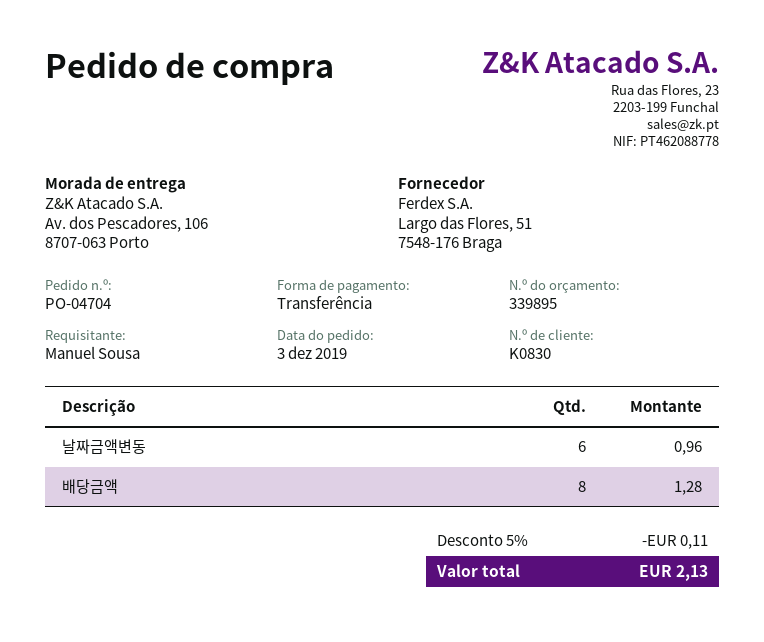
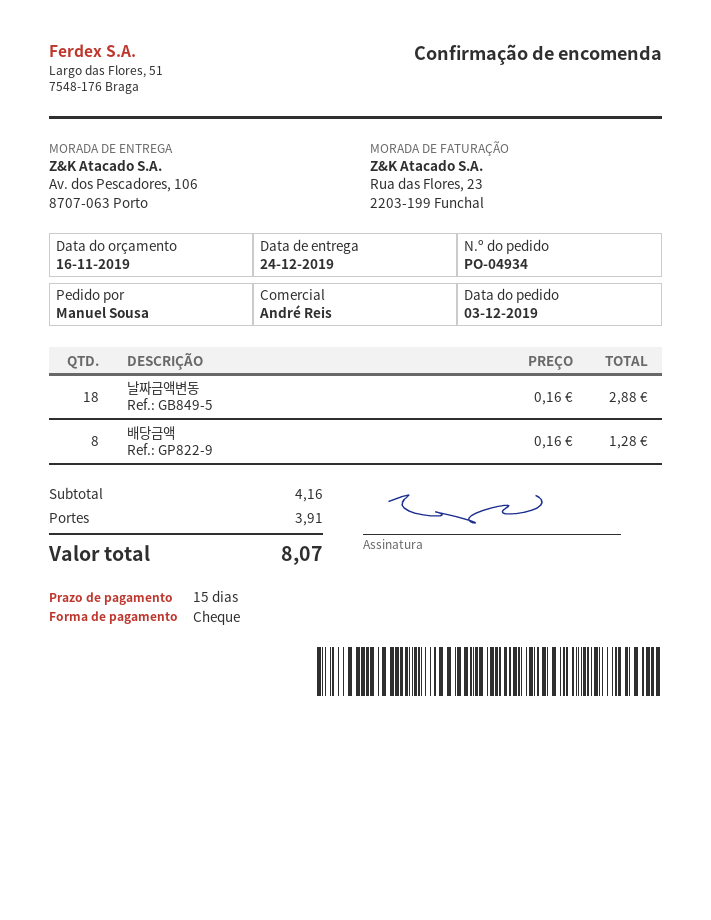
order number: PO-04704 -> PO-04934
payment method: bank transfer -> cheque
날짜금액변동: 6 for 0.96 -> 18 for 2.88
discount: 5% = 0.11 -> none
shipping: none -> 3.91
total: 2.13 -> 8.07

